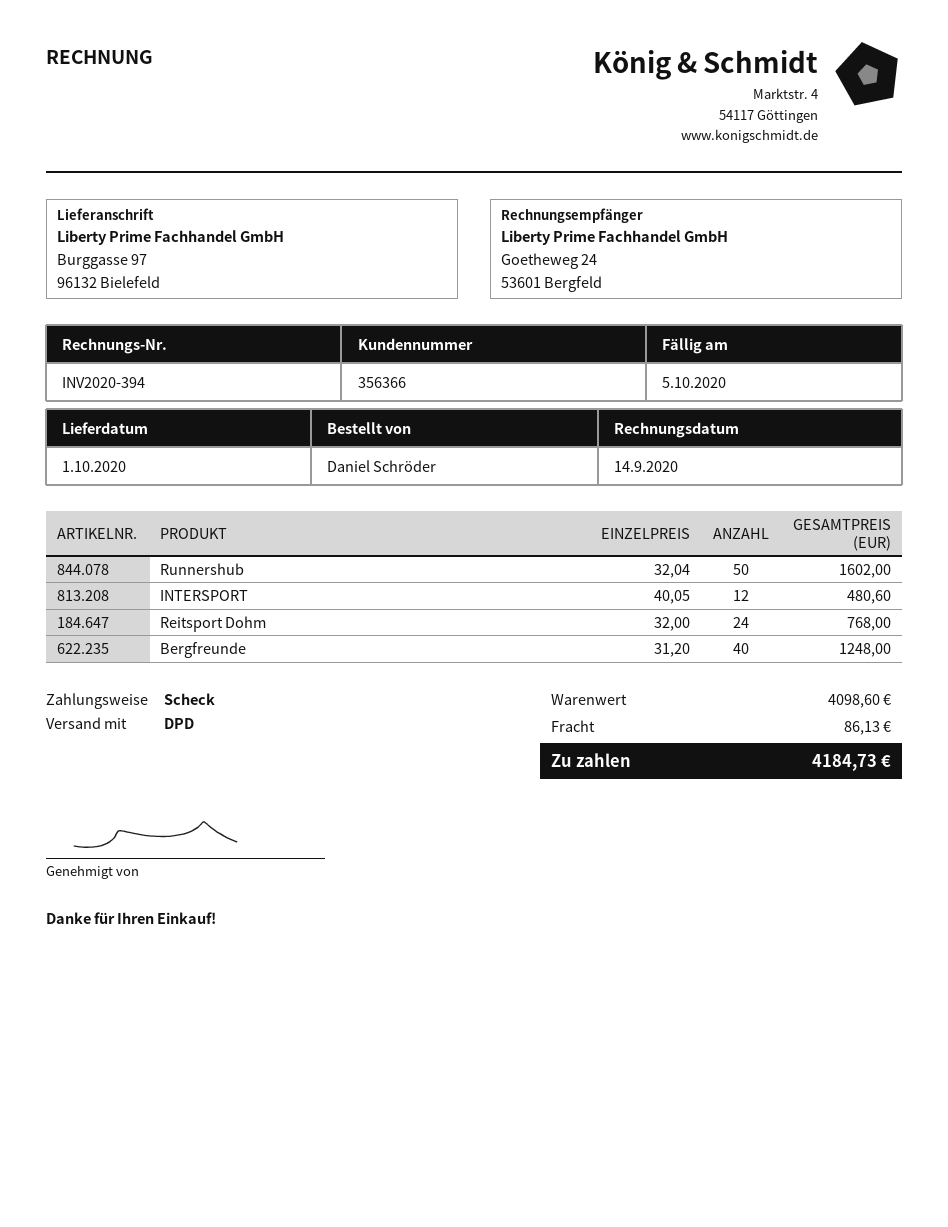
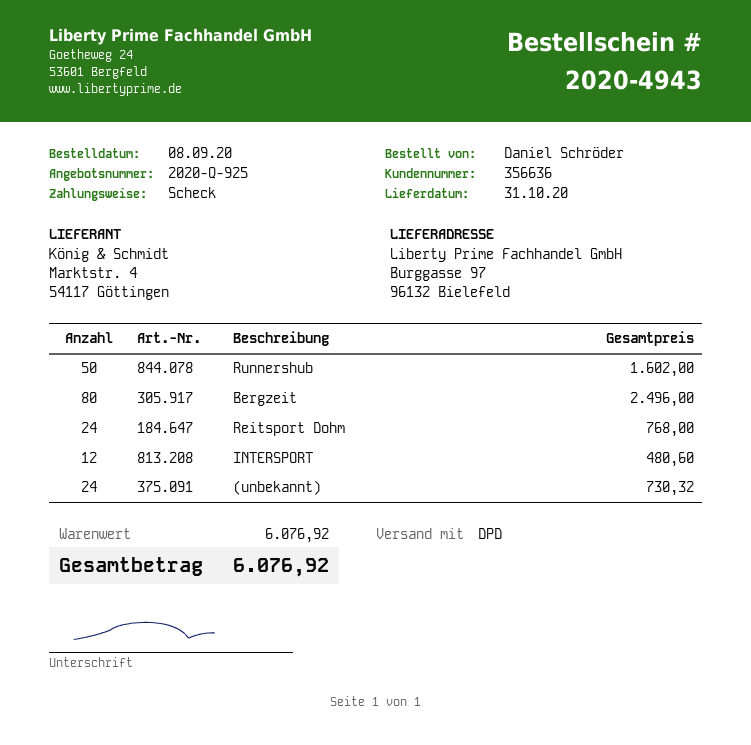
delivery date: 2020-10-01 -> 2020-10-31
customer number: 356366 -> 356636
Bergfreunde: 40 for 1248.00 -> none
Bergzeit: none -> 80 for 2496.00
(unbekannt): none -> 24 for 730.32
subtotal: 4098.60 -> 6076.92
shipping: 86.13 -> none
total: 4184.73 -> 6076.92

